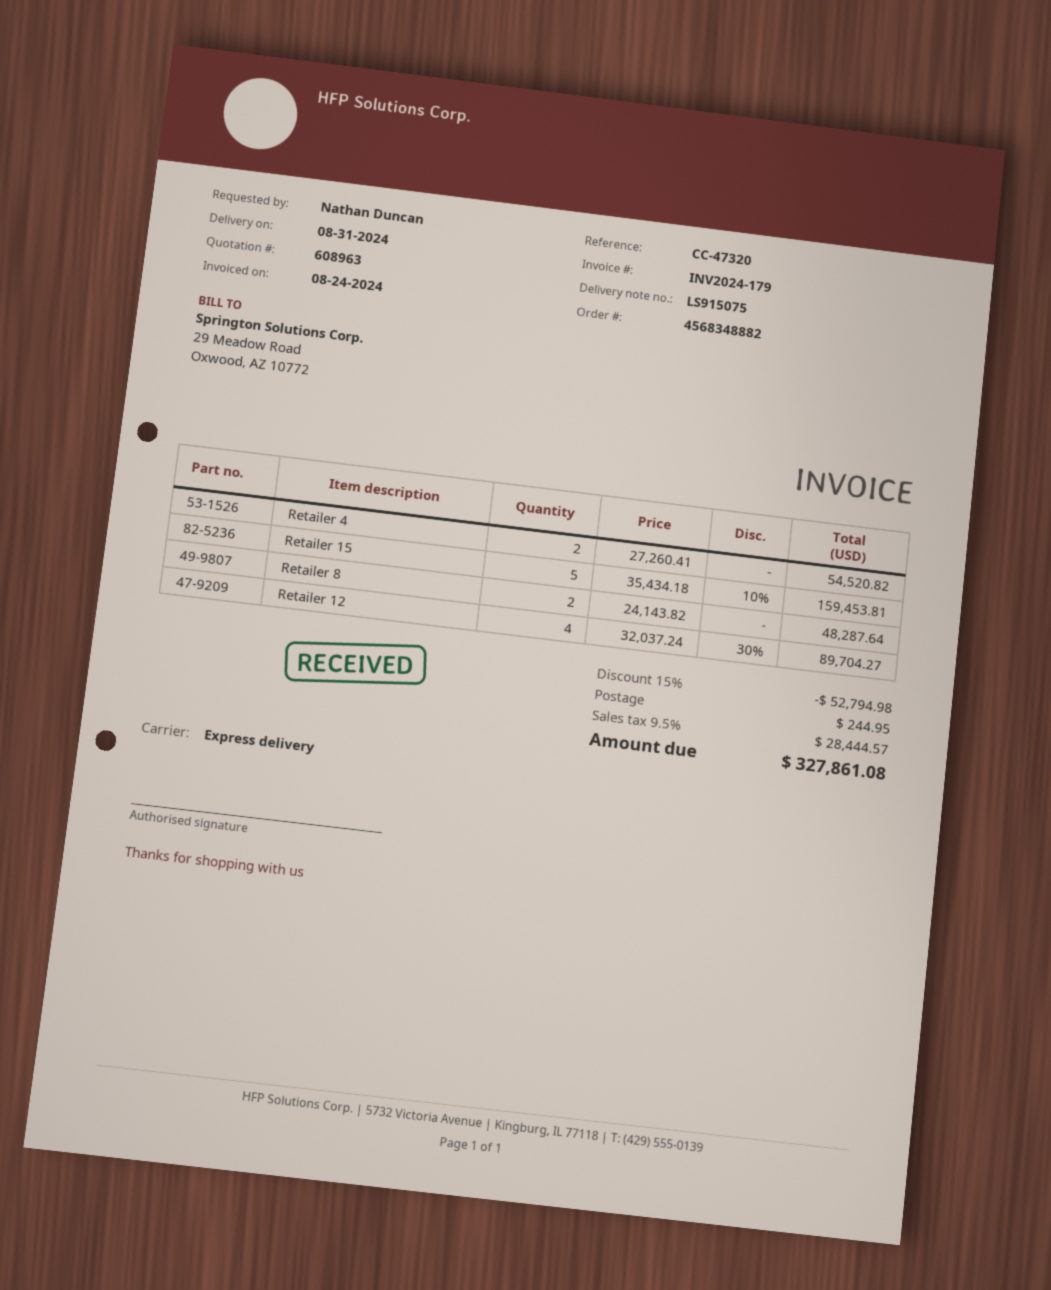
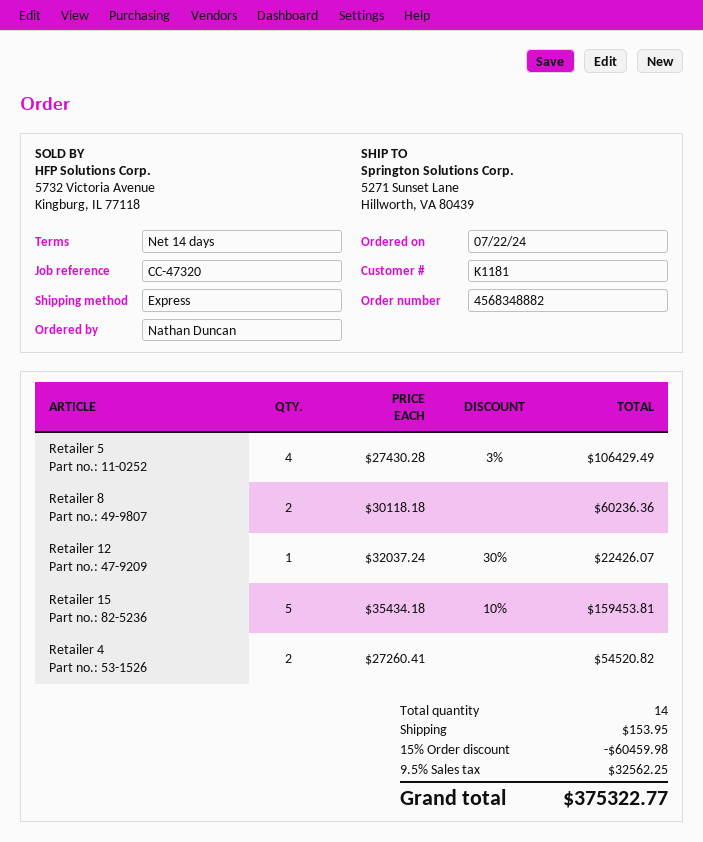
Retailer 8: 2 x 24143.82 = 48287.64 -> 2 x 30118.18 = 60236.36
Retailer 12: 4 x 32037.24 - 30% = 89704.27 -> 1 x 32037.24 - 30% = 22426.07
Retailer 5: none -> 4 x 27430.28 - 3% = 106429.49
discount: 15% = 52794.98 -> 15% = 60459.98
shipping: 244.95 -> 153.95
tax: 9.5% = 28444.57 -> 9.5% = 32562.25
total: 327861.08 -> 375322.77

